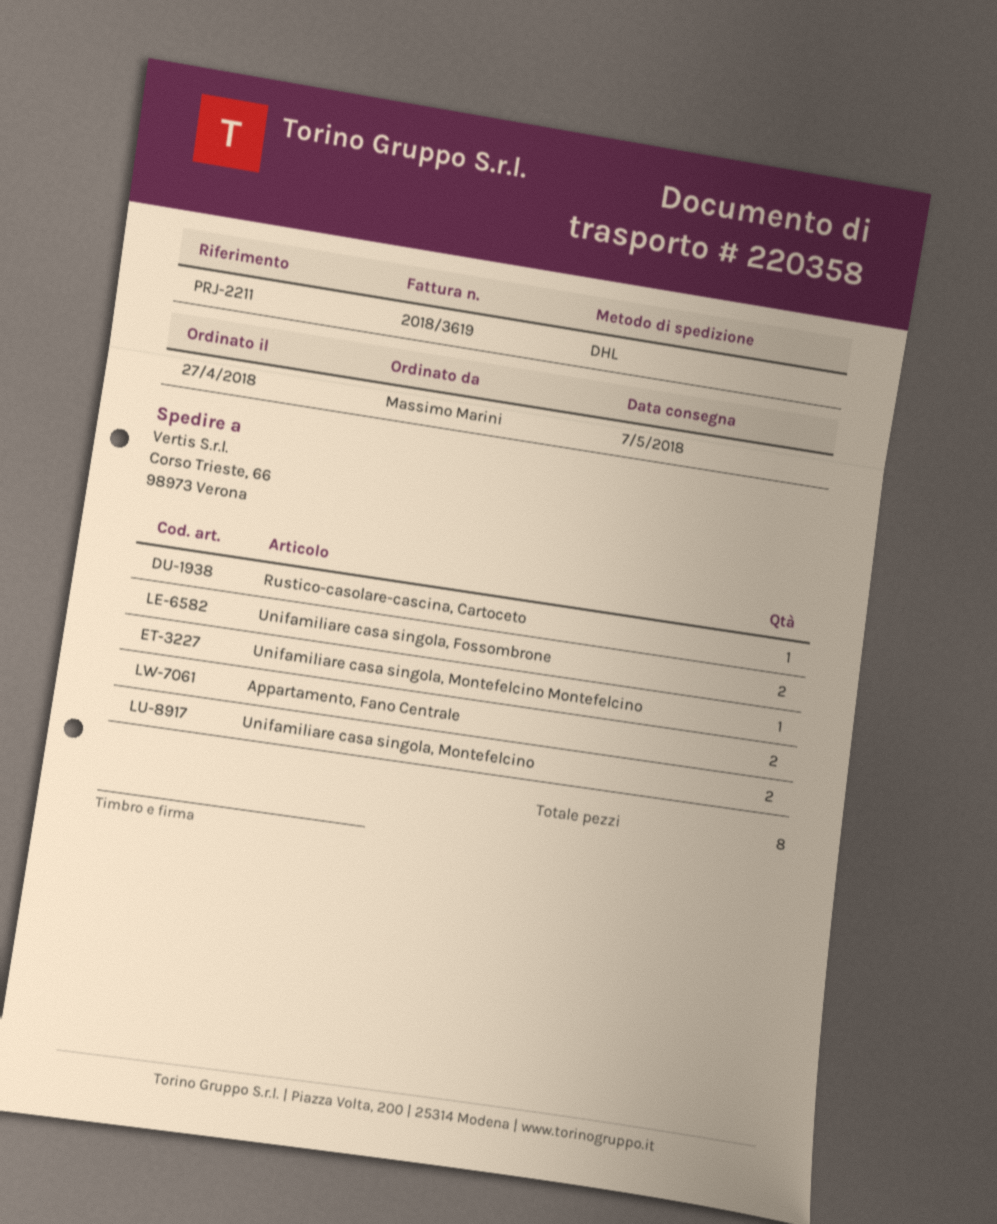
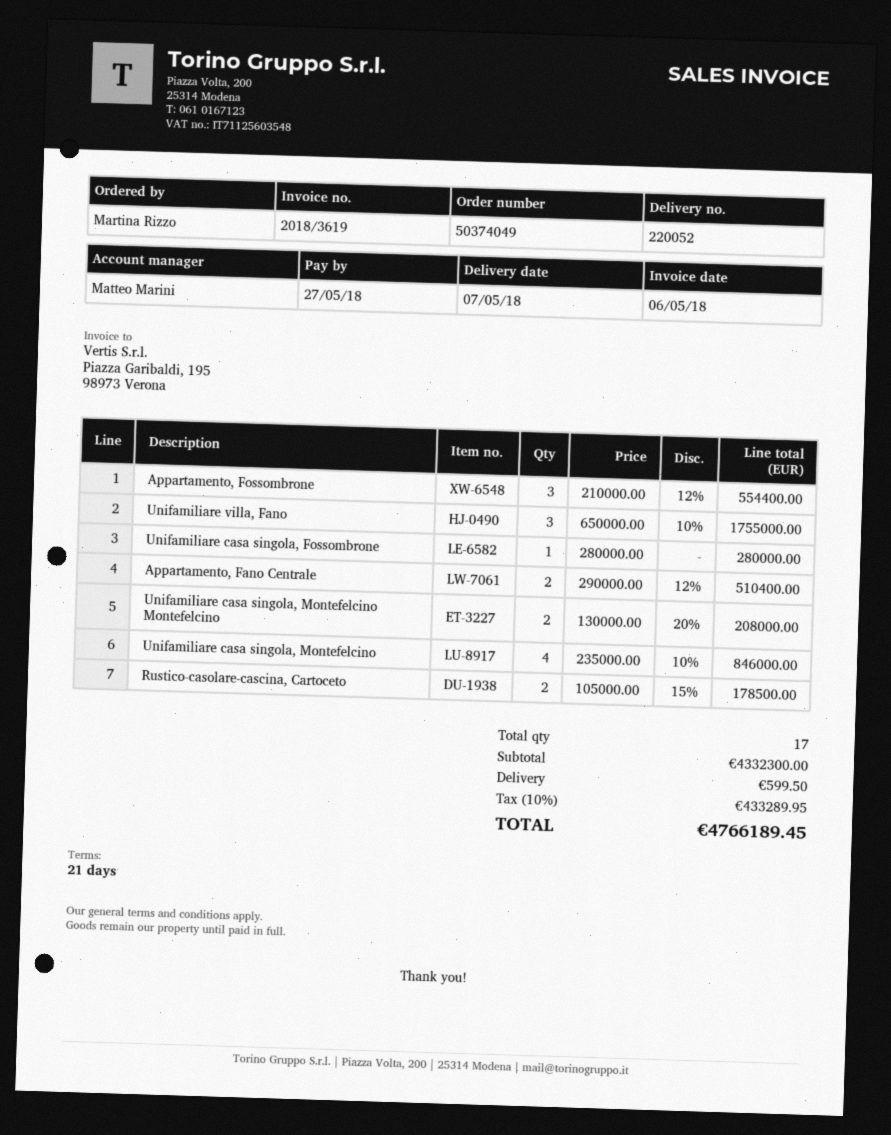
delivery note number: 220358 -> 220052
ordered by: Massimo Marini -> Martina Rizzo
Rustico-casolare-cascina, Cartoceto: 1 -> 2
Unifamiliare casa singola, Fossombrone: 2 -> 1
Unifamiliare casa singola, Montefelcino Montefelcino: 1 -> 2
Unifamiliare casa singola, Montefelcino: 2 -> 4
Appartamento, Fossombrone: none -> 3
Unifamiliare villa, Fano: none -> 3
total quantity: 8 -> 17

